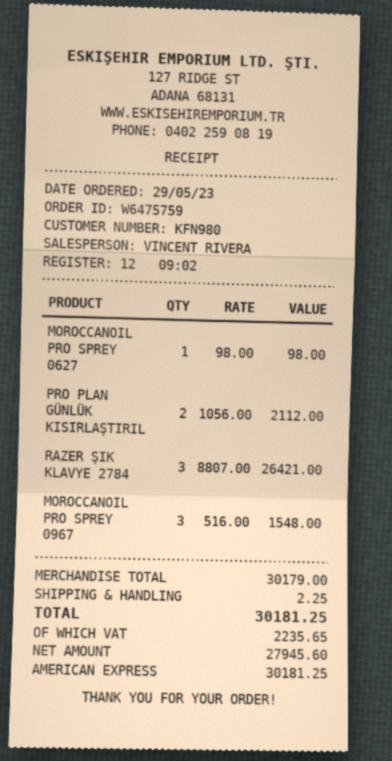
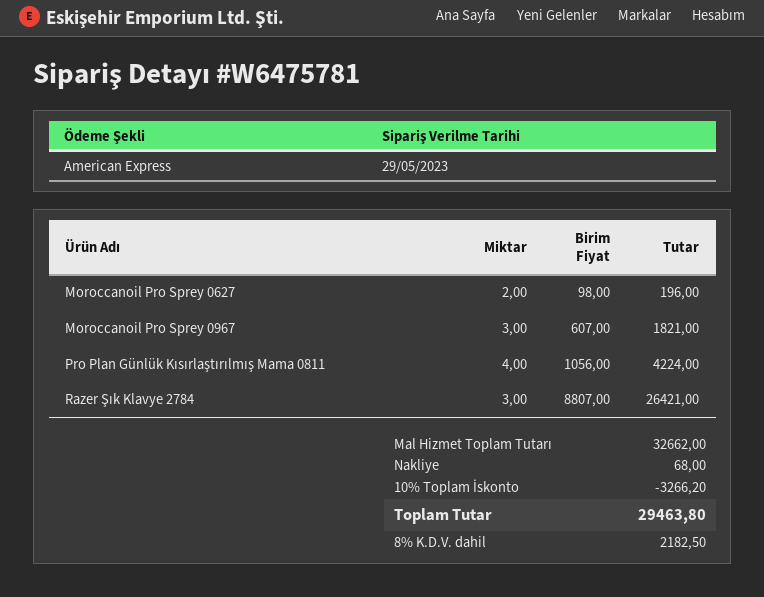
order number: W6475759 -> W6475781
MOROCCANOIL PRO SPREY 0627: 1 x 98.00 = 98.00 -> 2 x 98.00 = 196.00
PRO PLAN GÜNLÜK KISIRLAŞTIRIL: 2 x 1056.00 = 2112.00 -> 4 x 1056.00 = 4224.00
MOROCCANOIL PRO SPREY 0967: 3 x 516.00 = 1548.00 -> 3 x 607.00 = 1821.00
subtotal: 30179.00 -> 32662.00
discount: none -> 10% = 3266.20
shipping: 2.25 -> 68.00
tax: 2235.65 -> 2182.50
total: 30181.25 -> 29463.80

